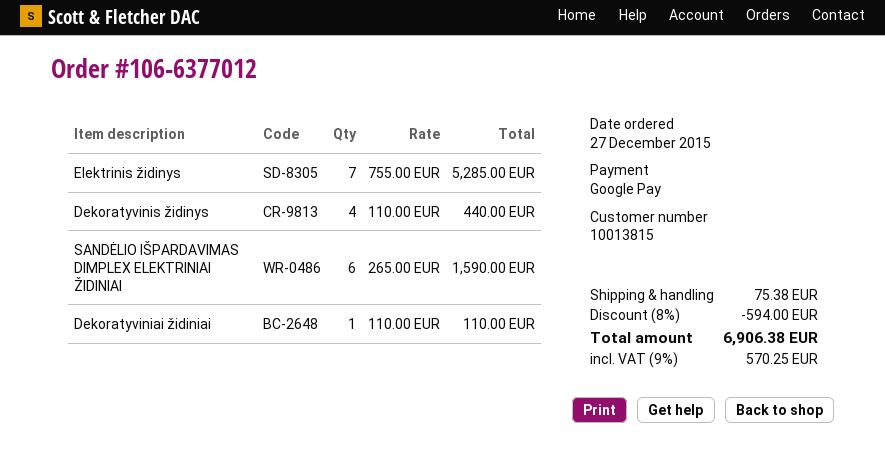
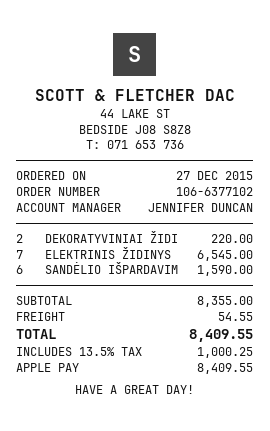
order number: 106-6377012 -> 106-6377102
payment method: Google Pay -> Apple Pay
Elektrinis židinys: 7 for 5285.00 -> 7 for 6545.00
Dekoratyvinis židinys: 4 for 440.00 -> none
Dekoratyviniai židiniai: 1 for 110.00 -> 2 for 220.00
discount: 8% = 594.00 -> none
shipping: 75.38 -> 54.55
tax: 9% = 570.25 -> 13.5% = 1000.25
total: 6906.38 -> 8409.55

